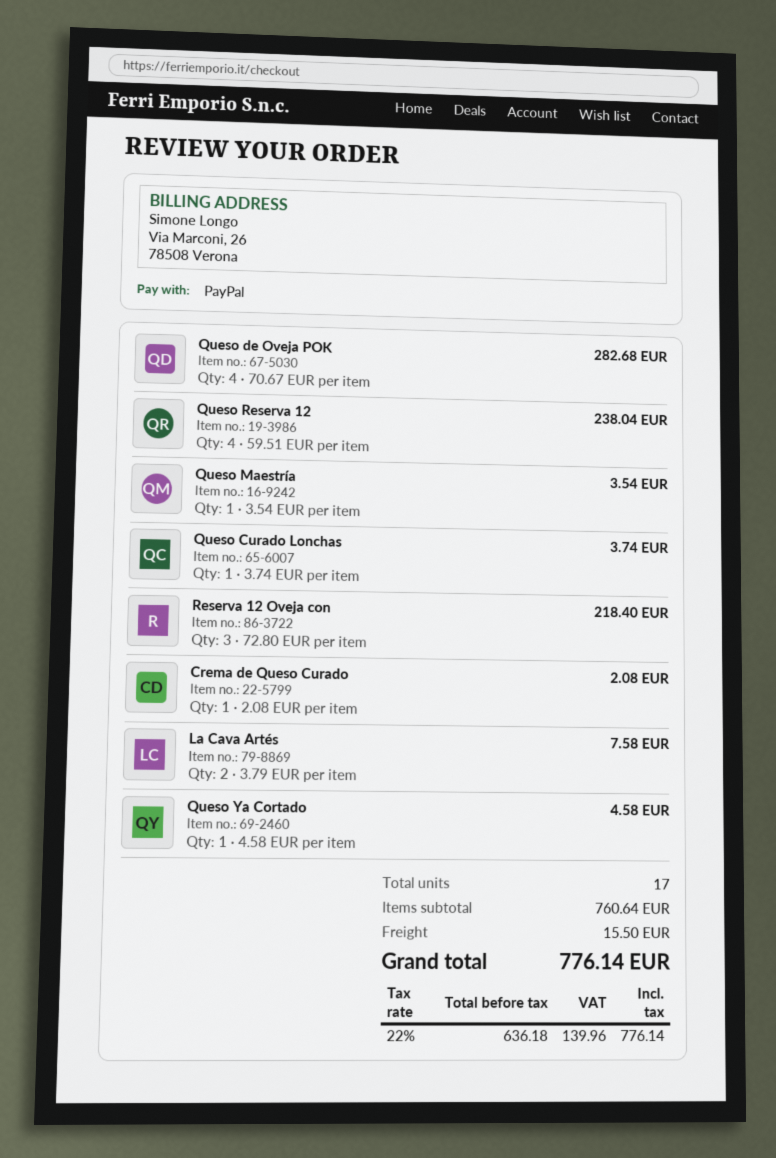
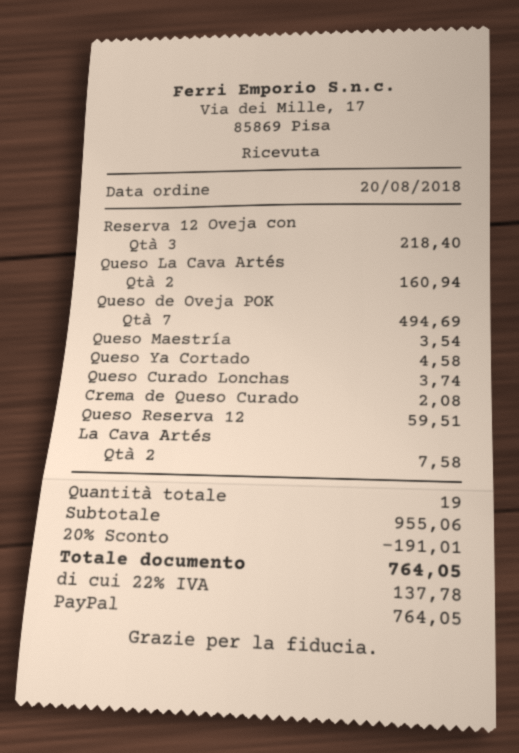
Queso de Oveja POK: 4 for 282.68 -> 7 for 494.69
Queso Reserva 12: 4 for 238.04 -> 1 for 59.51
Queso La Cava Artés: none -> 2 for 160.94
total quantity: 17 -> 19
subtotal: 760.64 -> 955.06
discount: none -> 20% = 191.01
shipping: 15.50 -> none
tax: 22% = 139.96 -> 22% = 137.78
total: 776.14 -> 764.05

